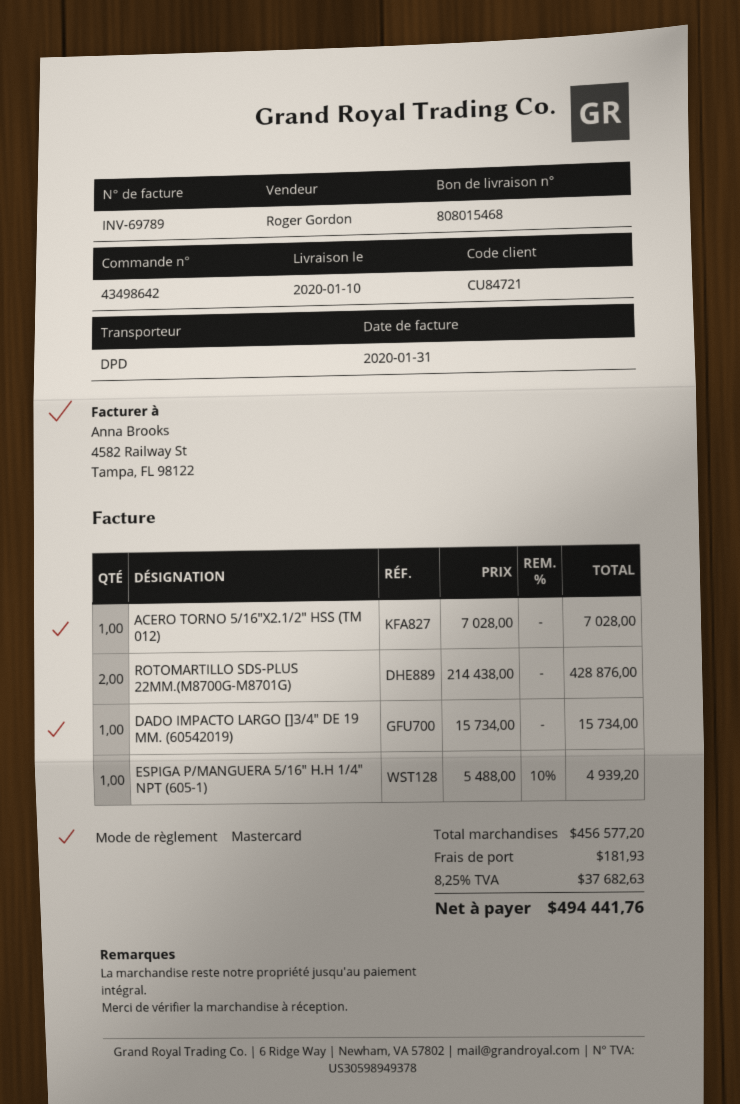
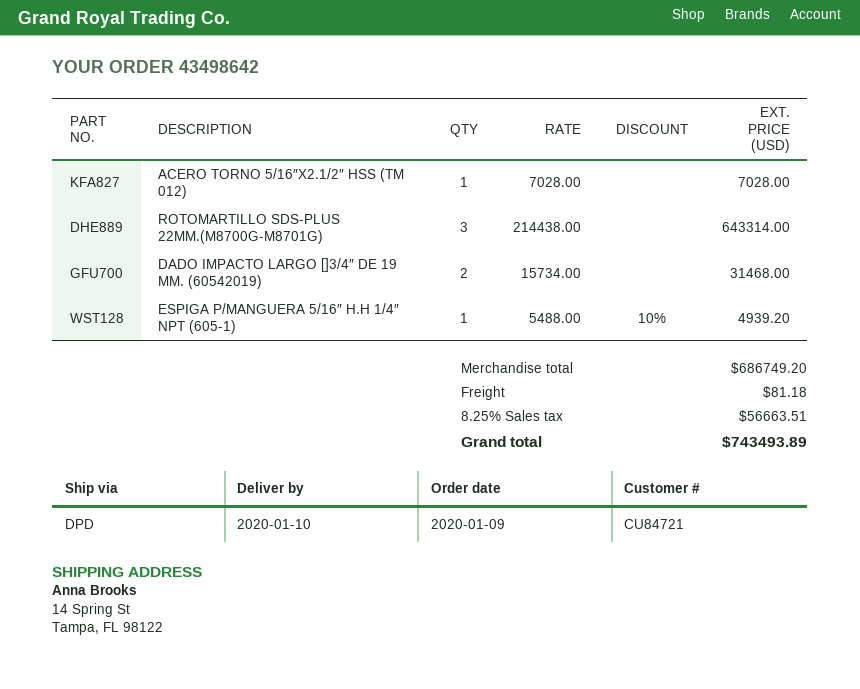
ROTOMARTILLO SDS-PLUS 22MM.(M8700G-M8701G): 2 x 214438.00 = 428876.00 -> 3 x 214438.00 = 643314.00
DADO IMPACTO LARGO []3/4″ DE 19 MM. (60542019): 1 x 15734.00 = 15734.00 -> 2 x 15734.00 = 31468.00
subtotal: 456577.20 -> 686749.20
shipping: 181.93 -> 81.18
tax: 8.25% = 37682.63 -> 8.25% = 56663.51
total: 494441.76 -> 743493.89

